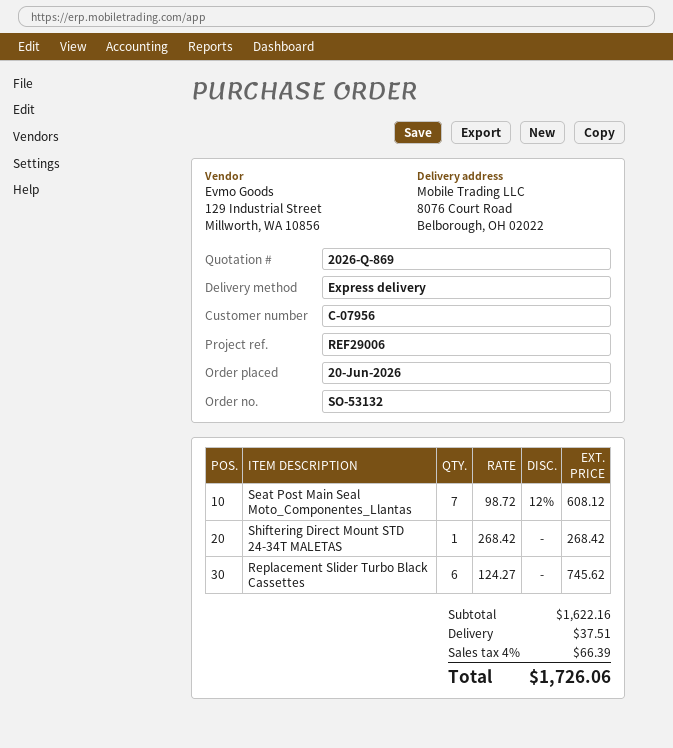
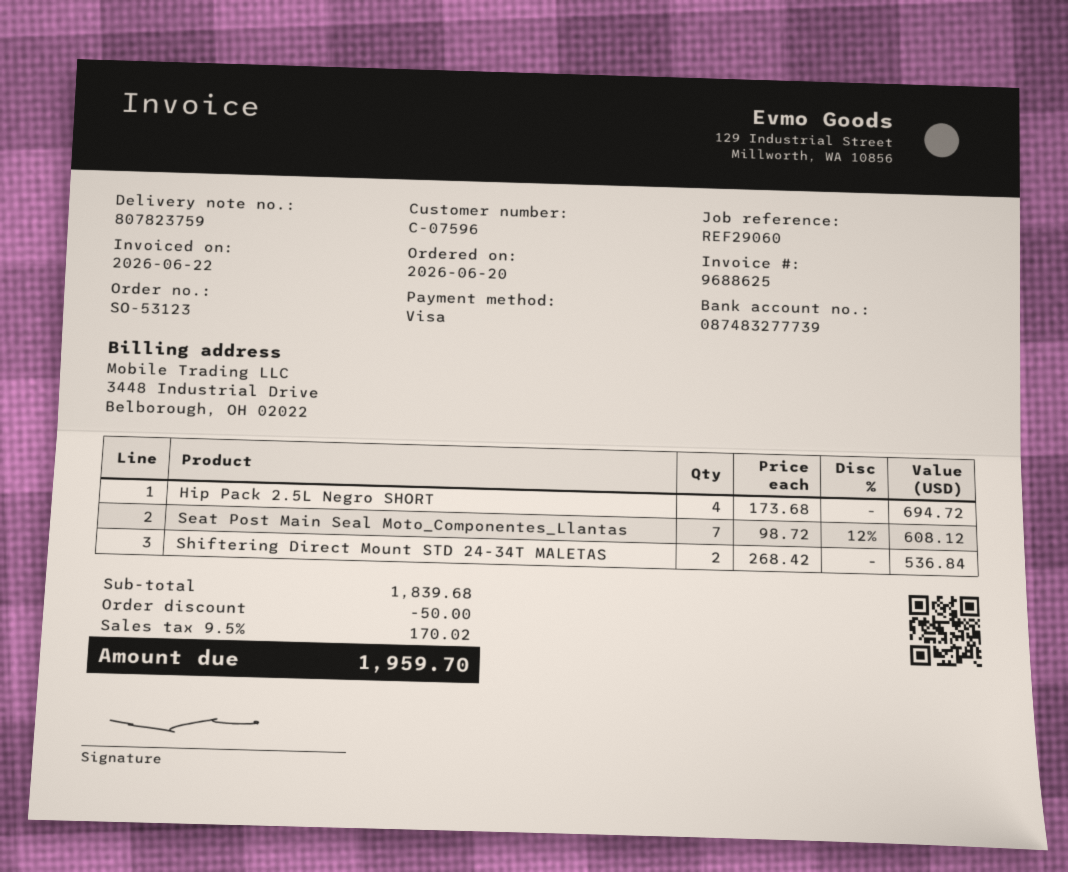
order number: SO-53132 -> SO-53123
customer number: C-07956 -> C-07596
reference: REF29006 -> REF29060
Shiftering Direct Mount STD 24-34T MALETAS: 1 x 268.42 = 268.42 -> 2 x 268.42 = 536.84
Replacement Slider Turbo Black Cassettes: 6 x 124.27 = 745.62 -> none
Hip Pack 2.5L Negro SHORT: none -> 4 x 173.68 = 694.72
subtotal: 1622.16 -> 1839.68
discount: none -> 50.00
shipping: 37.51 -> none
tax: 4% = 66.39 -> 9.5% = 170.02
total: 1726.06 -> 1959.70

